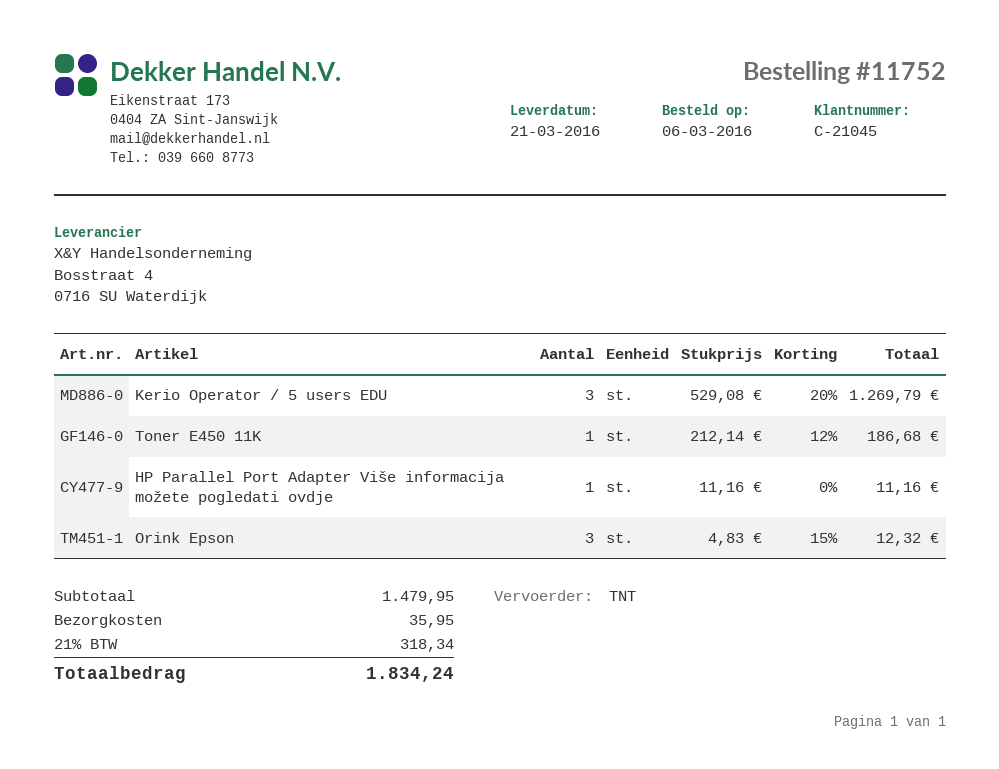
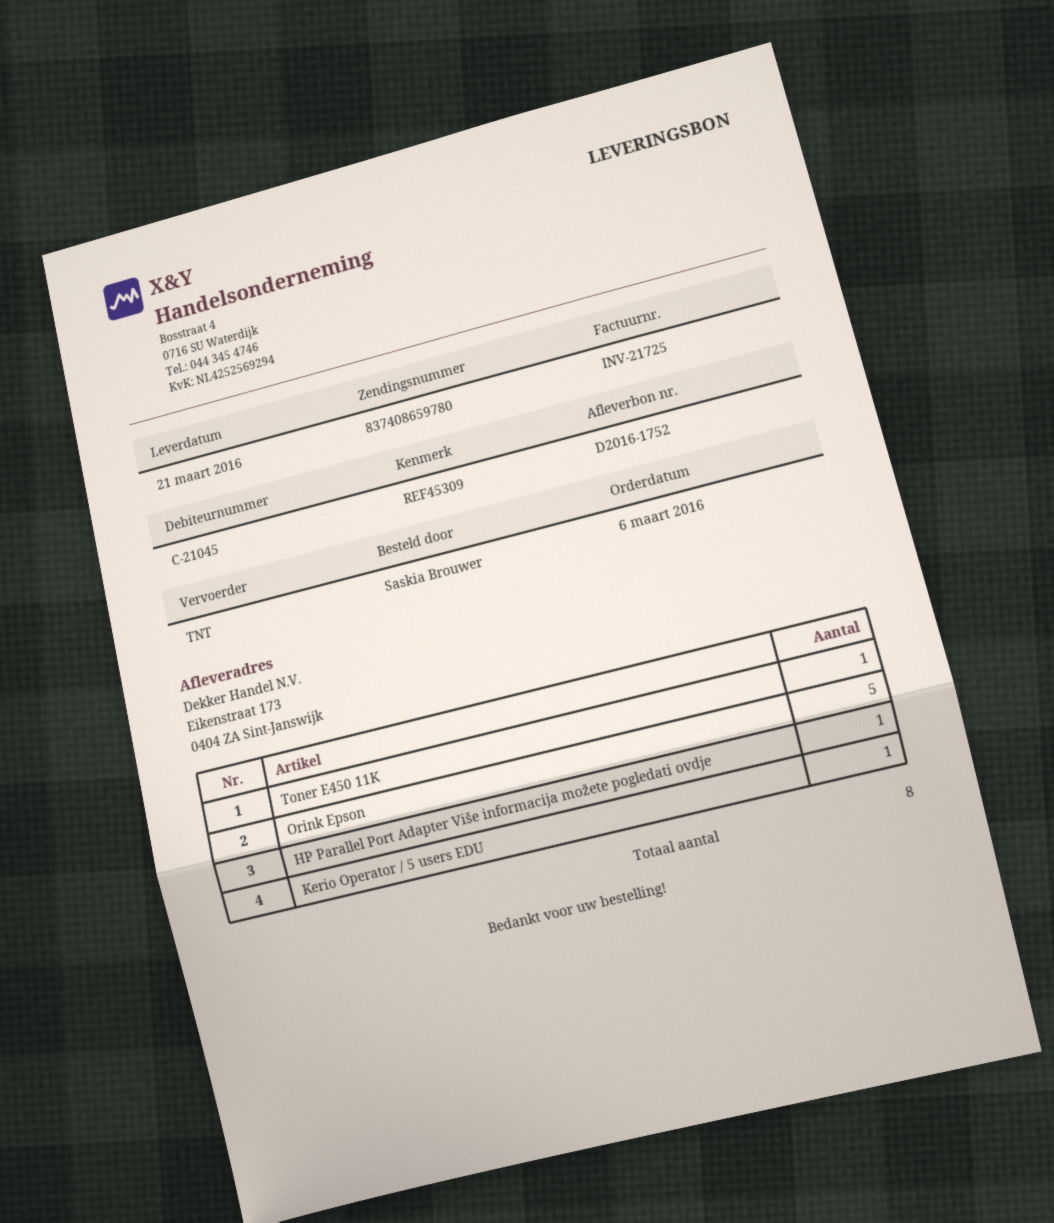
Kerio Operator / 5 users EDU: 3 -> 1
Orink Epson: 3 -> 5

